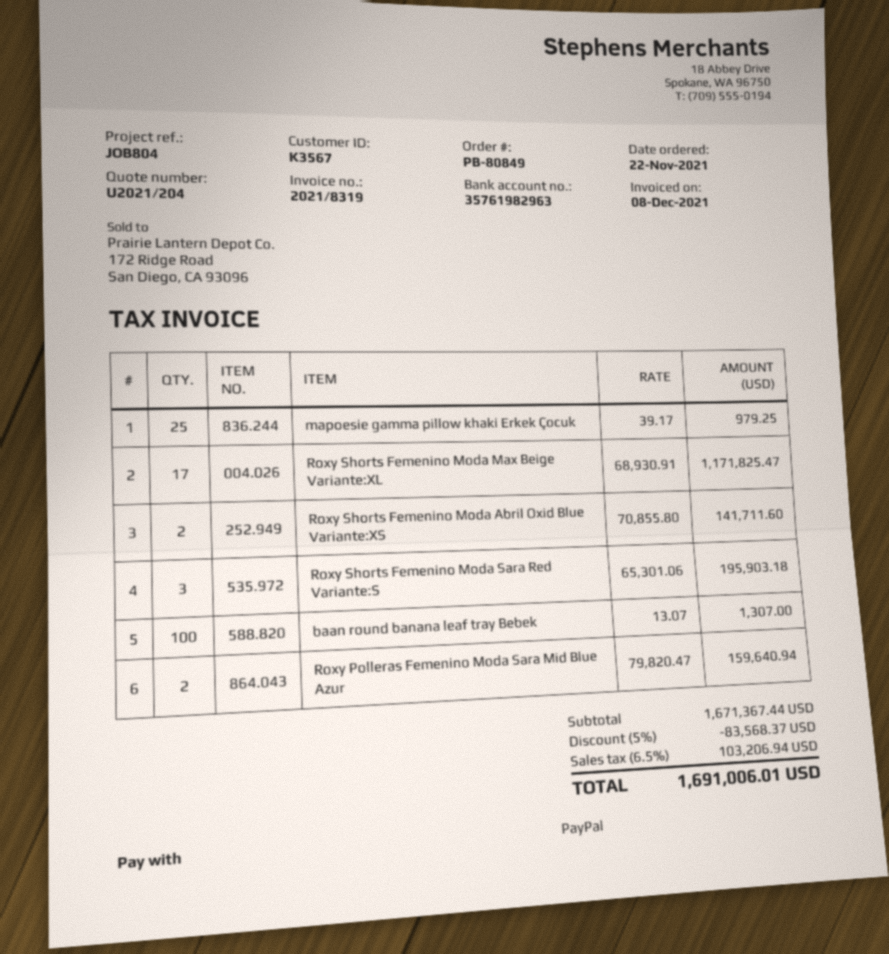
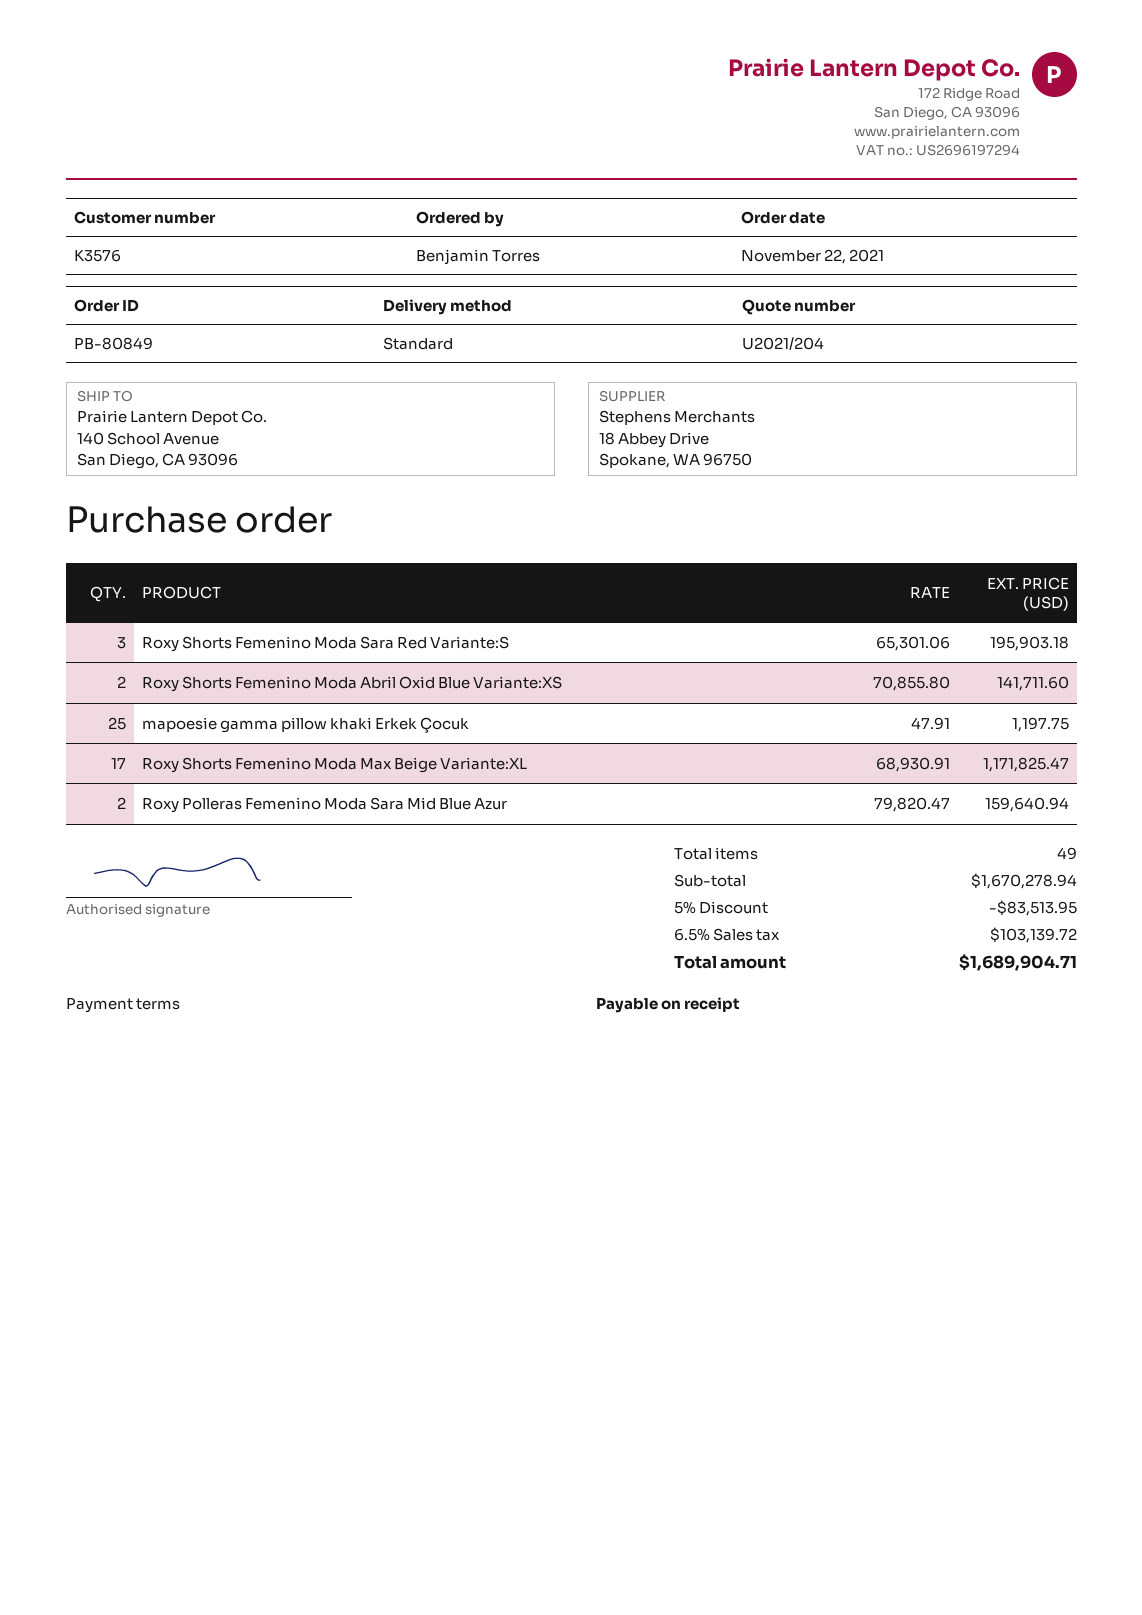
customer number: K3567 -> K3576
mapoesie gamma pillow khaki Erkek Çocuk: 25 x 39.17 = 979.25 -> 25 x 47.91 = 1197.75
baan round banana leaf tray Bebek: 100 x 13.07 = 1307.00 -> none
subtotal: 1671367.44 -> 1670278.94
discount: 5% = 83568.37 -> 5% = 83513.95
tax: 6.5% = 103206.94 -> 6.5% = 103139.72
total: 1691006.01 -> 1689904.71

